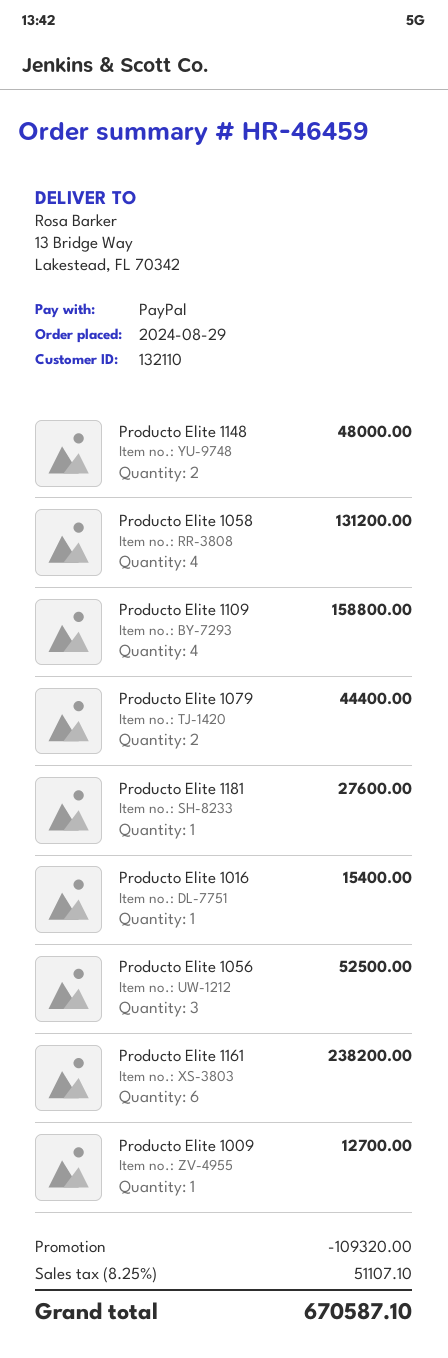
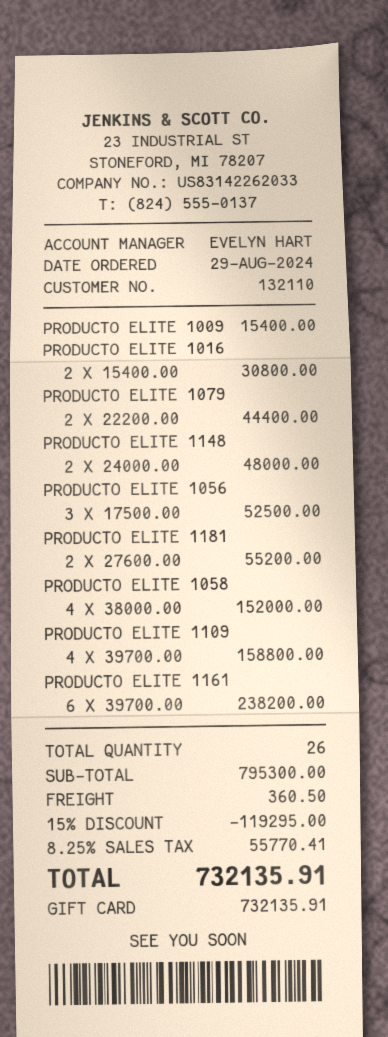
payment method: PayPal -> gift card
Producto Elite 1058: 4 for 131200.00 -> 4 for 152000.00
Producto Elite 1181: 1 for 27600.00 -> 2 for 55200.00
Producto Elite 1016: 1 for 15400.00 -> 2 for 30800.00
Producto Elite 1009: 1 for 12700.00 -> 1 for 15400.00
discount: 109320.00 -> 119295.00
shipping: none -> 360.50
tax: 8.25% = 51107.10 -> 8.25% = 55770.41
total: 670587.10 -> 732135.91

